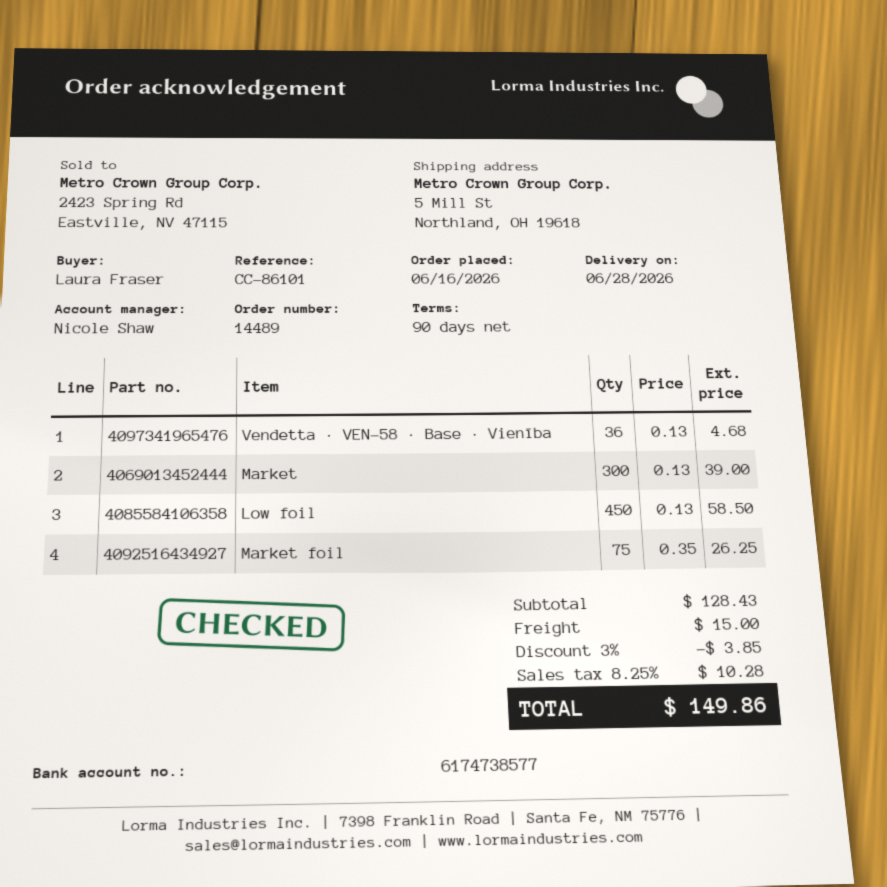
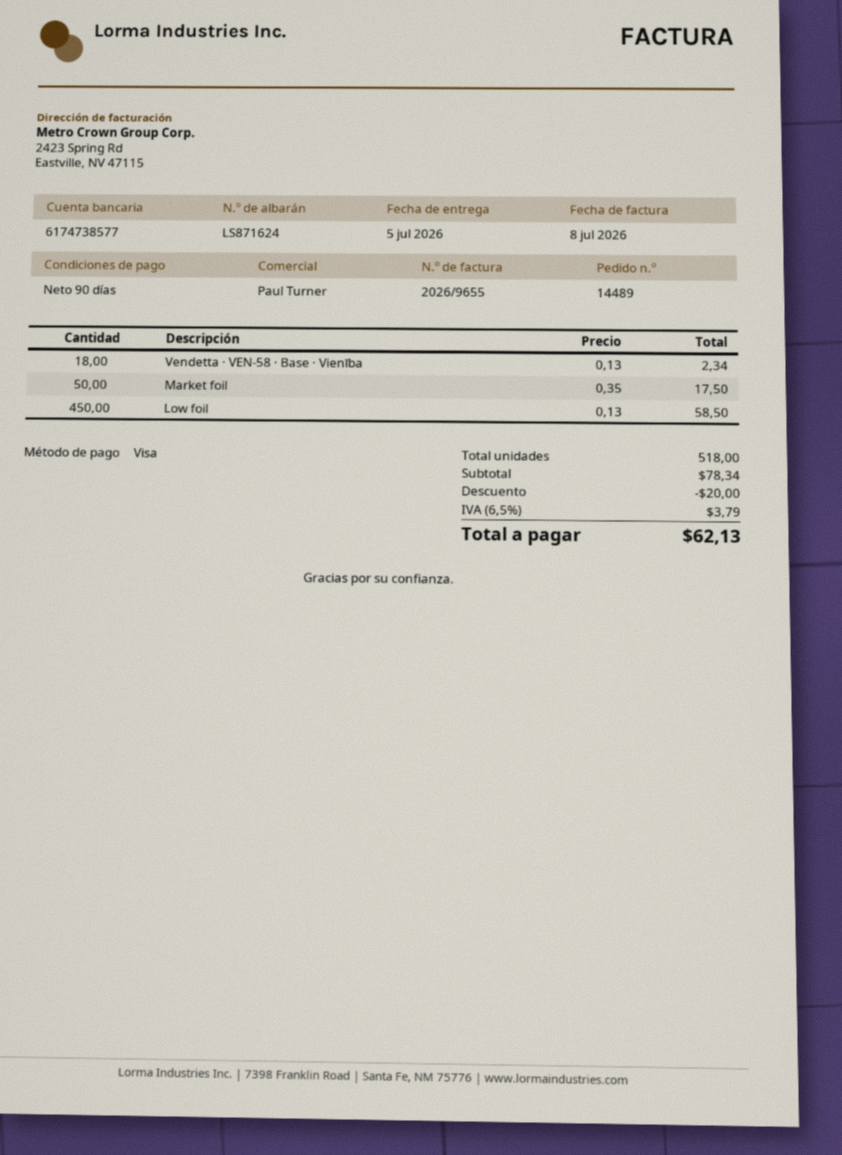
delivery date: 2026-06-28 -> 2026-07-05
sales rep: Nicole Shaw -> Paul Turner
Vendetta · VEN-58 · Base · Vienība: 36 x 0.13 = 4.68 -> 18 x 0.13 = 2.34
Market: 300 x 0.13 = 39.00 -> none
Market foil: 75 x 0.35 = 26.25 -> 50 x 0.35 = 17.50
subtotal: 128.43 -> 78.34
discount: 3.85 -> 20.00
shipping: 15.00 -> none
tax: 8.25% = 10.28 -> 6.5% = 3.79
total: 149.86 -> 62.13

